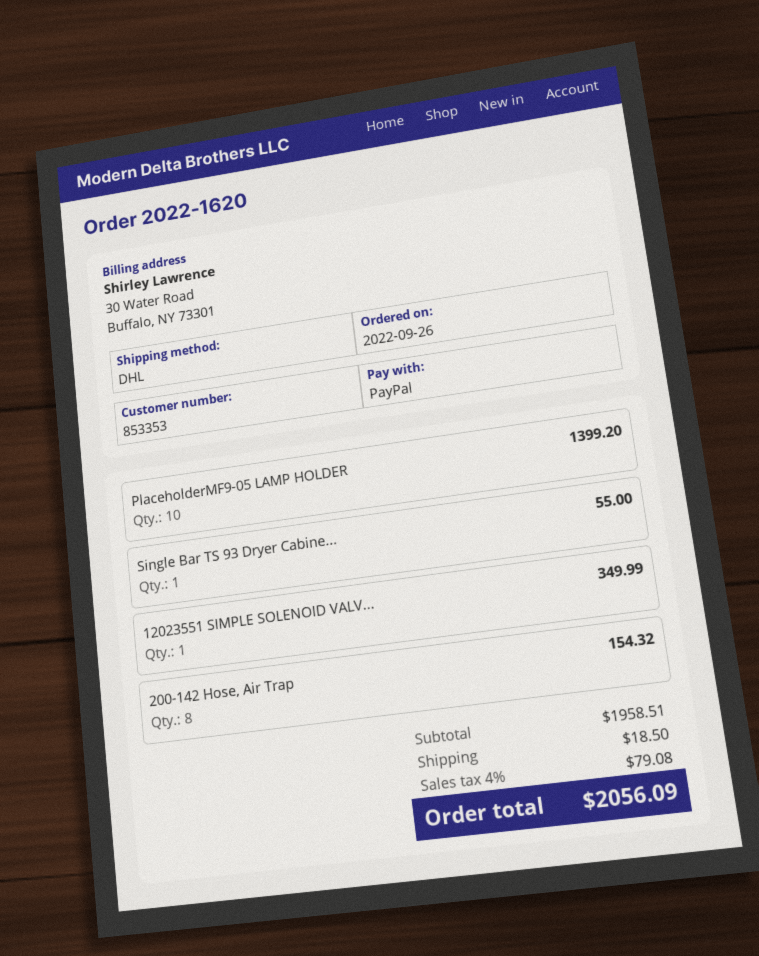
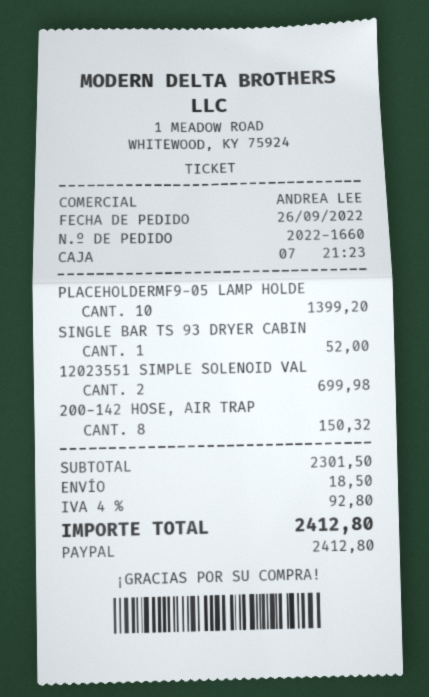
order number: 2022-1620 -> 2022-1660
Single Bar TS 93 Dryer Cabine...: 1 for 55.00 -> 1 for 52.00
12023551 SIMPLE SOLENOID VALV...: 1 for 349.99 -> 2 for 699.98
200-142 Hose, Air Trap: 8 for 154.32 -> 8 for 150.32
subtotal: 1958.51 -> 2301.50
tax: 4% = 79.08 -> 4% = 92.80
total: 2056.09 -> 2412.80

